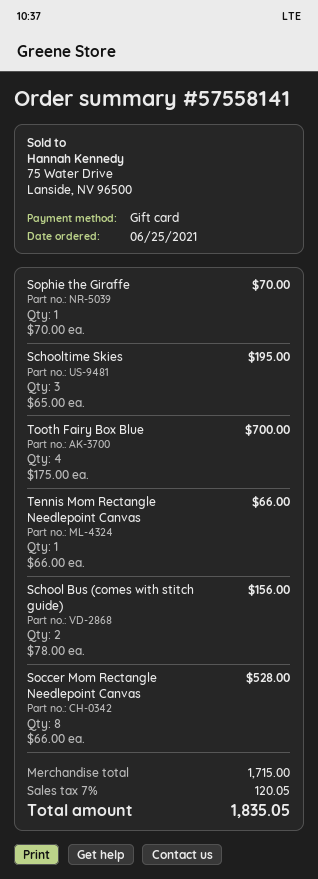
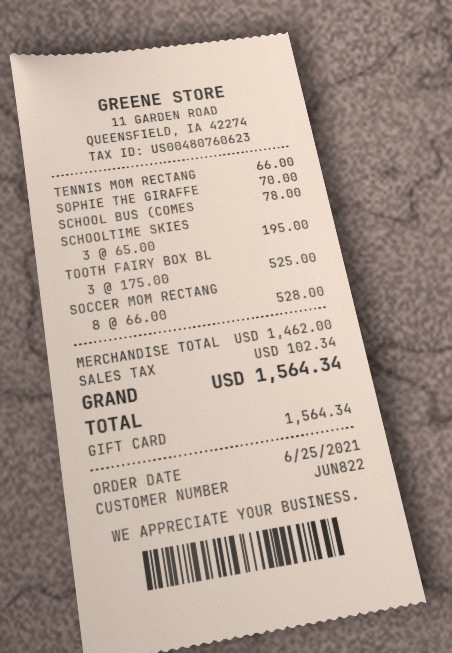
Tooth Fairy Box Blue: 4 x 175.00 = 700.00 -> 3 x 175.00 = 525.00
School Bus (comes with stitch guide): 2 x 78.00 = 156.00 -> 1 x 78.00 = 78.00
subtotal: 1715.00 -> 1462.00
tax: 120.05 -> 102.34
total: 1835.05 -> 1564.34

